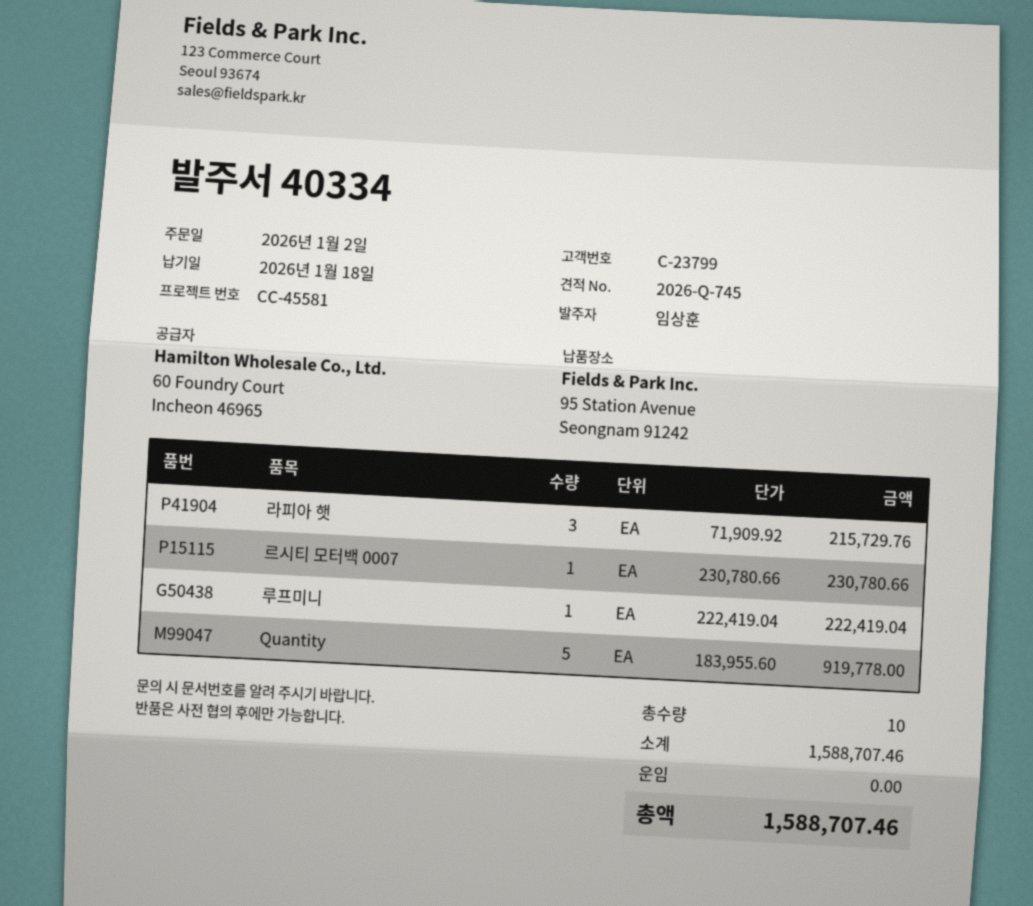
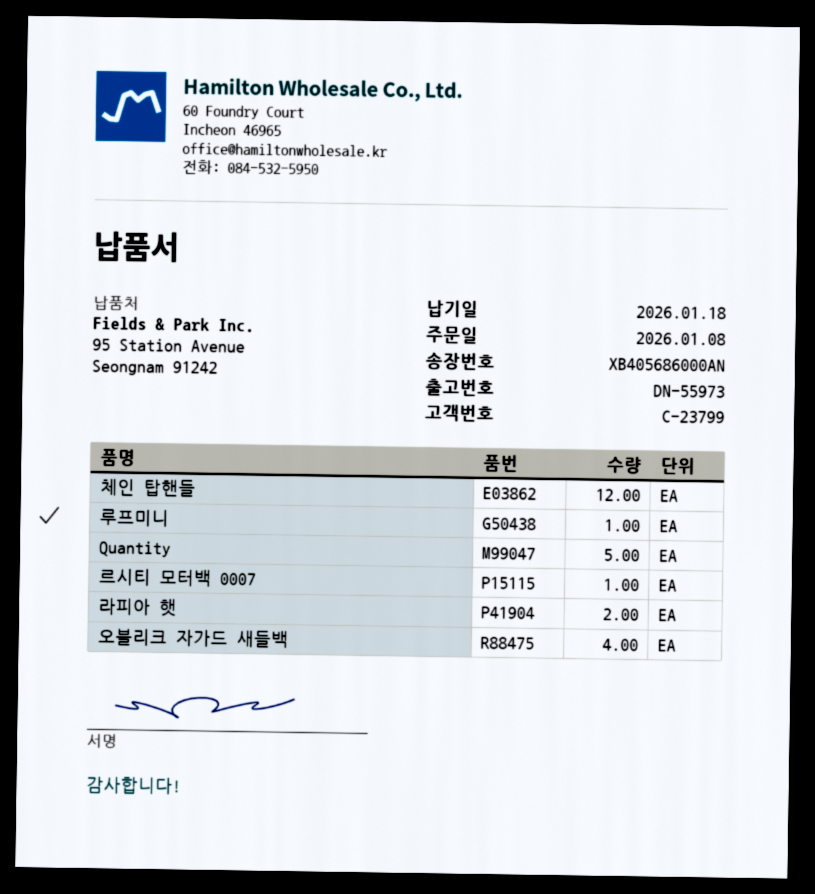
order date: 2026-01-02 -> 2026-01-08
라피아 햇: 3 -> 2
체인 탑핸들: none -> 12
오블리크 자가드 새들백: none -> 4

